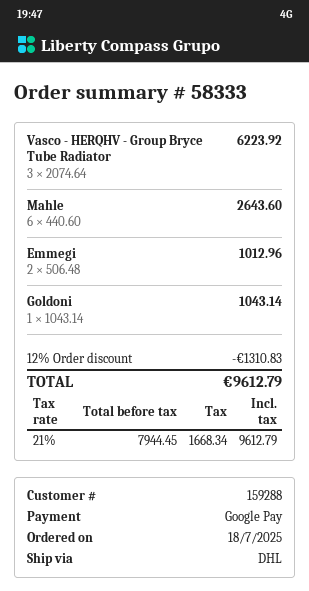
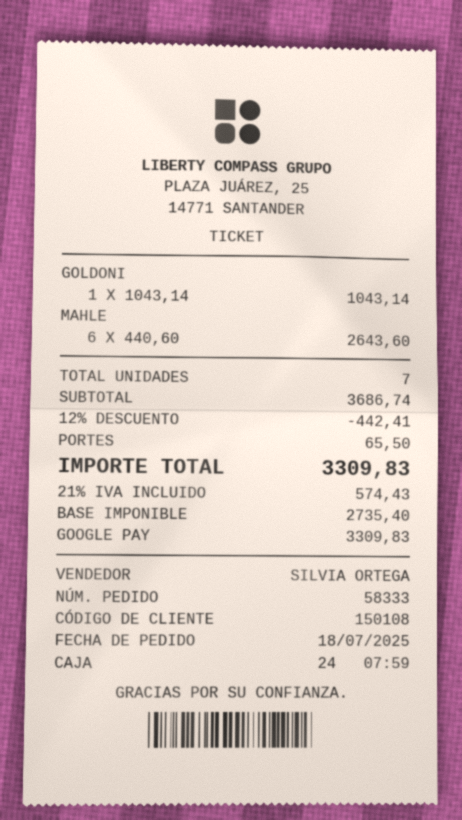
customer number: 159288 -> 150108
Vasco - HERQHV - Group Bryce Tube Radiator: 3 x 2074.64 = 6223.92 -> none
Emmegi: 2 x 506.48 = 1012.96 -> none
discount: 12% = 1310.83 -> 12% = 442.41
shipping: none -> 65.50
net: 7944.45 -> 2735.40
tax: 21% = 1668.34 -> 21% = 574.43
total: 9612.79 -> 3309.83

